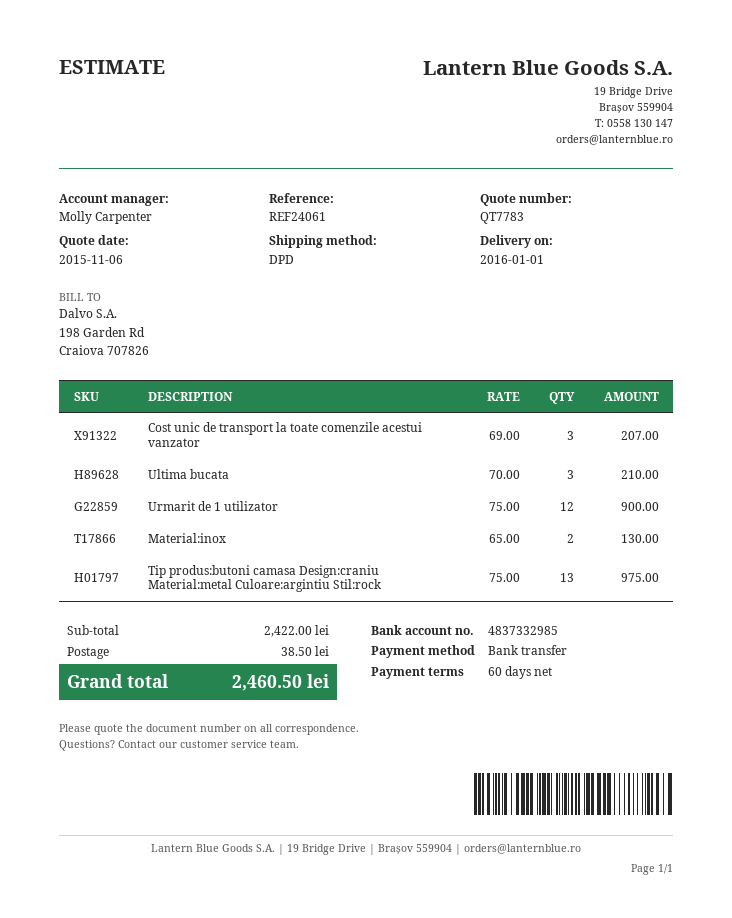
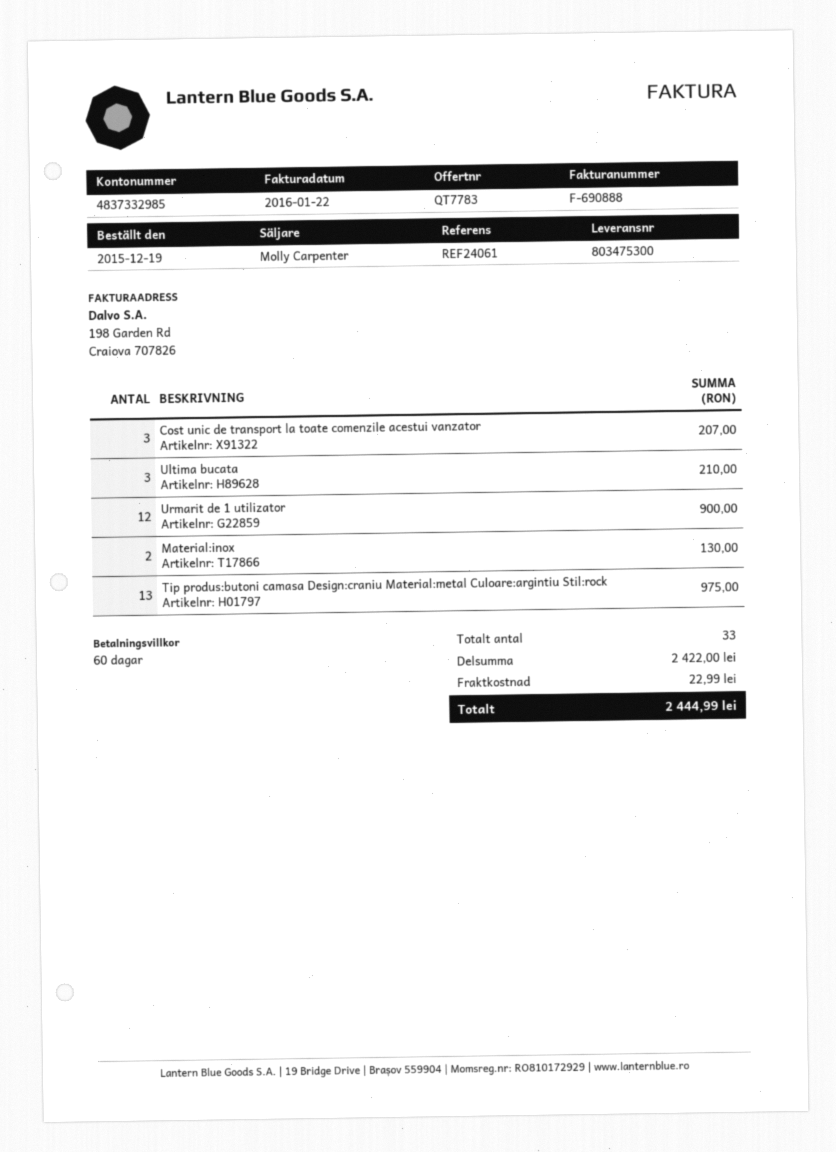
shipping: 38.50 -> 22.99
total: 2460.50 -> 2444.99

